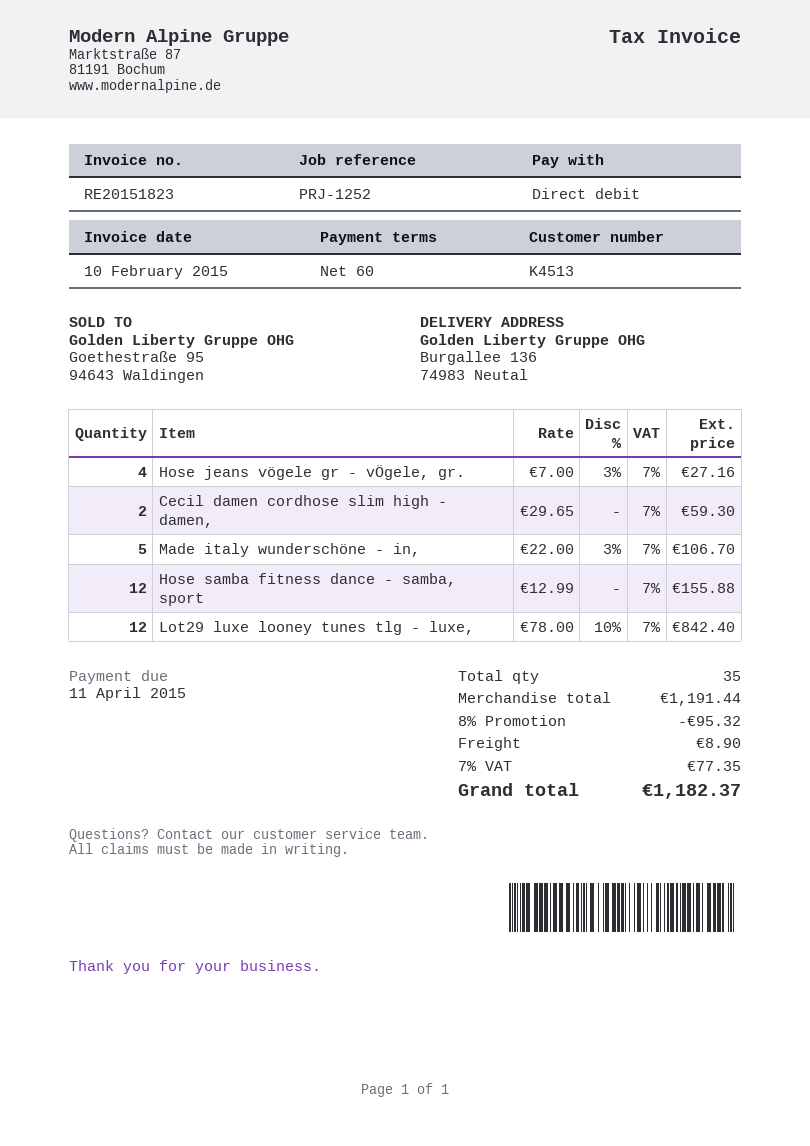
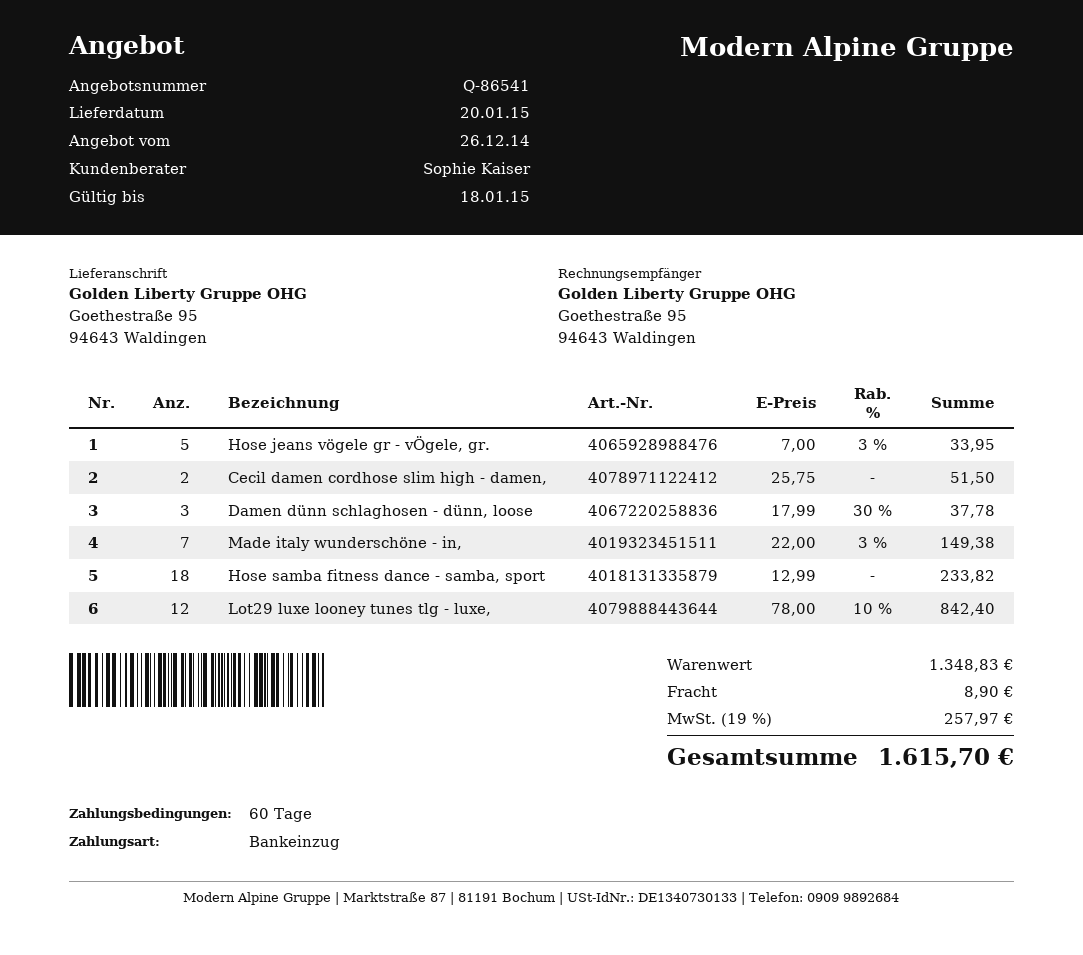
ship to: Burgallee 136, 74983 Neutal -> Goethestraße 95, 94643 Waldingen
Hose jeans vögele gr - vÖgele, gr.: 4 x 7.00 - 3% = 27.16 -> 5 x 7.00 - 3% = 33.95
Cecil damen cordhose slim high - damen,: 2 x 29.65 = 59.30 -> 2 x 25.75 = 51.50
Made italy wunderschöne - in,: 5 x 22.00 - 3% = 106.70 -> 7 x 22.00 - 3% = 149.38
Hose samba fitness dance - samba, sport: 12 x 12.99 = 155.88 -> 18 x 12.99 = 233.82
Damen dünn schlaghosen - dünn, loose: none -> 3 x 17.99 - 30% = 37.78
subtotal: 1191.44 -> 1348.83
discount: 8% = 95.32 -> none
tax: 7% = 77.35 -> 19% = 257.97
total: 1182.37 -> 1615.70

